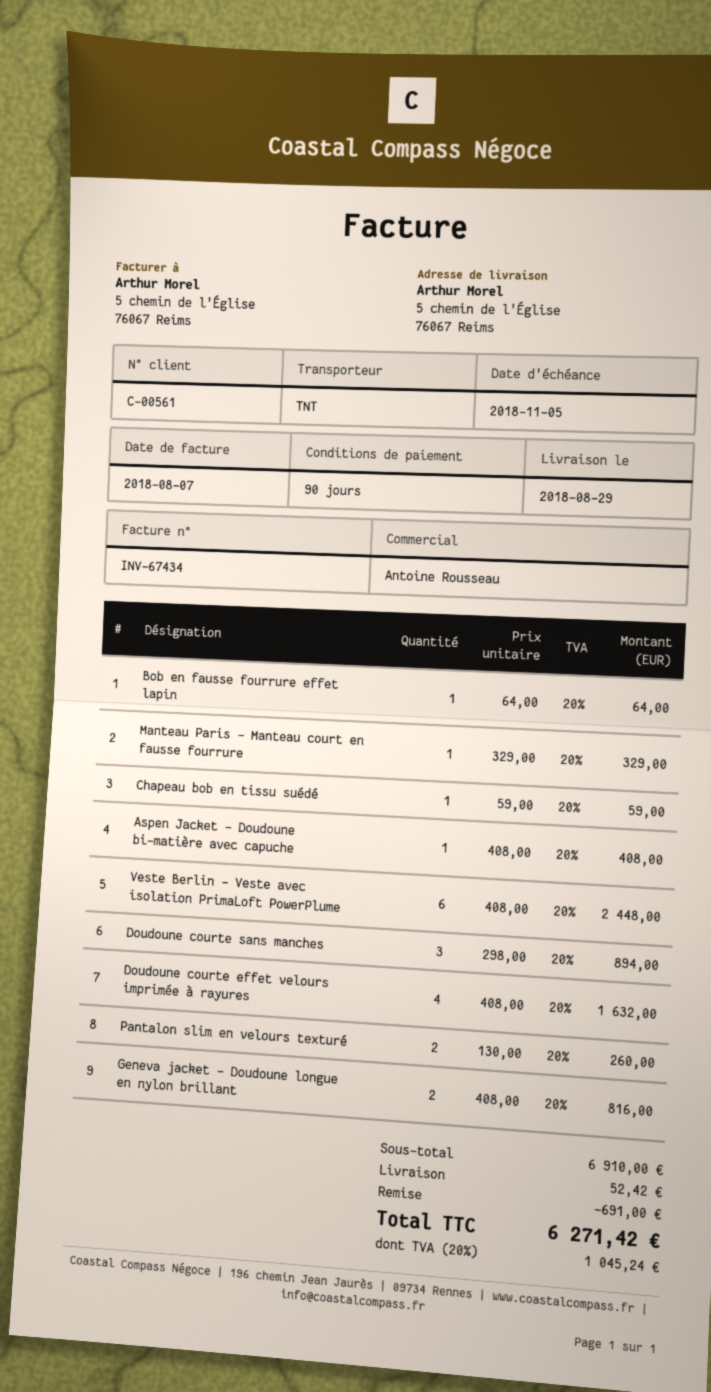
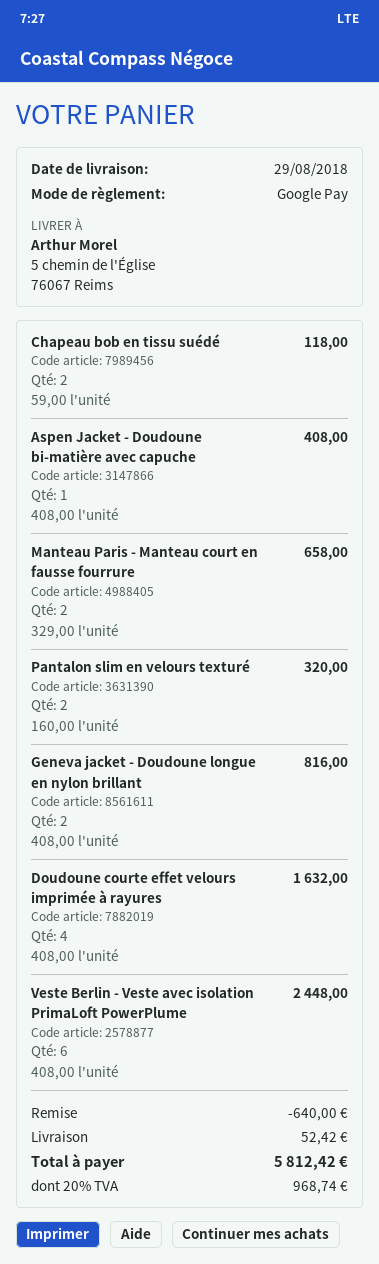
Bob en fausse fourrure effet lapin: 1 x 64.00 = 64.00 -> none
Manteau Paris - Manteau court en fausse fourrure: 1 x 329.00 = 329.00 -> 2 x 329.00 = 658.00
Chapeau bob en tissu suédé: 1 x 59.00 = 59.00 -> 2 x 59.00 = 118.00
Doudoune courte sans manches: 3 x 298.00 = 894.00 -> none
Pantalon slim en velours texturé: 2 x 130.00 = 260.00 -> 2 x 160.00 = 320.00
discount: 691.00 -> 640.00
tax: 20% = 1045.24 -> 20% = 968.74
total: 6271.42 -> 5812.42

